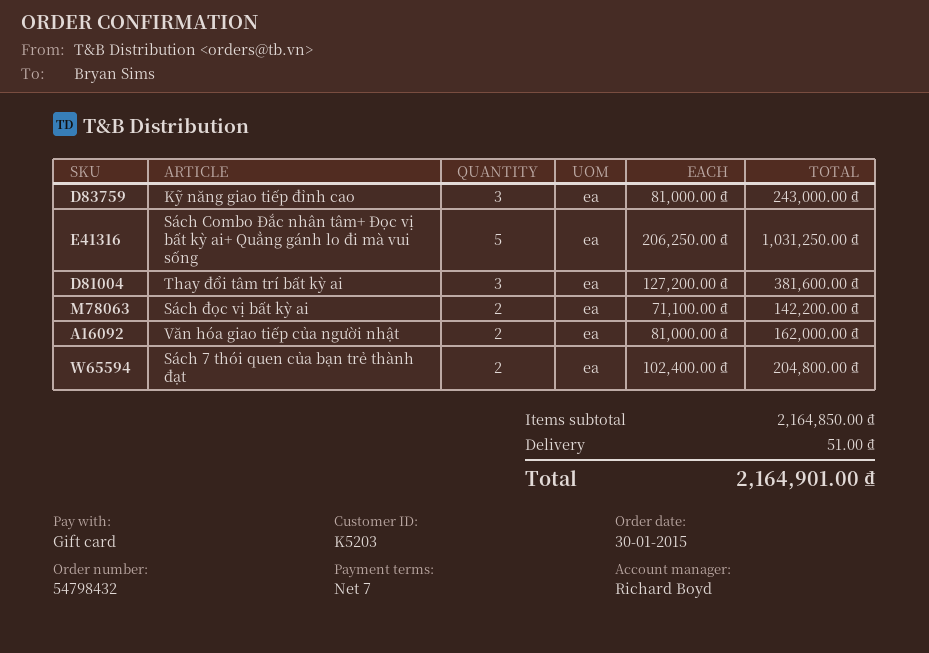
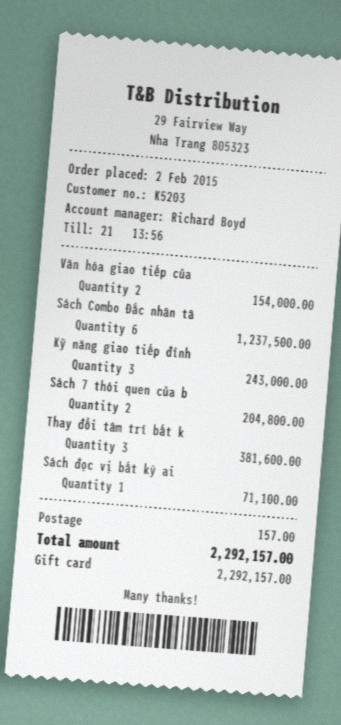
order date: 2015-01-30 -> 2015-02-02
Sách Combo Đắc nhân tâm+ Đọc vị bất kỳ ai+ Quẳng gánh lo đi mà vui sống: 5 for 1031250.00 -> 6 for 1237500.00
Sách đọc vị bất kỳ ai: 2 for 142200.00 -> 1 for 71100.00
Văn hóa giao tiếp của người nhật: 2 for 162000.00 -> 2 for 154000.00
shipping: 51.00 -> 157.00
total: 2164901.00 -> 2292157.00

